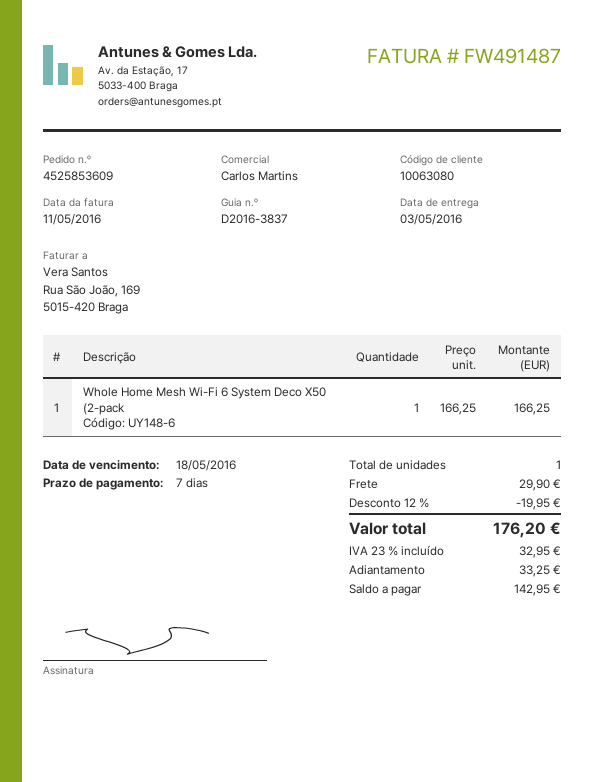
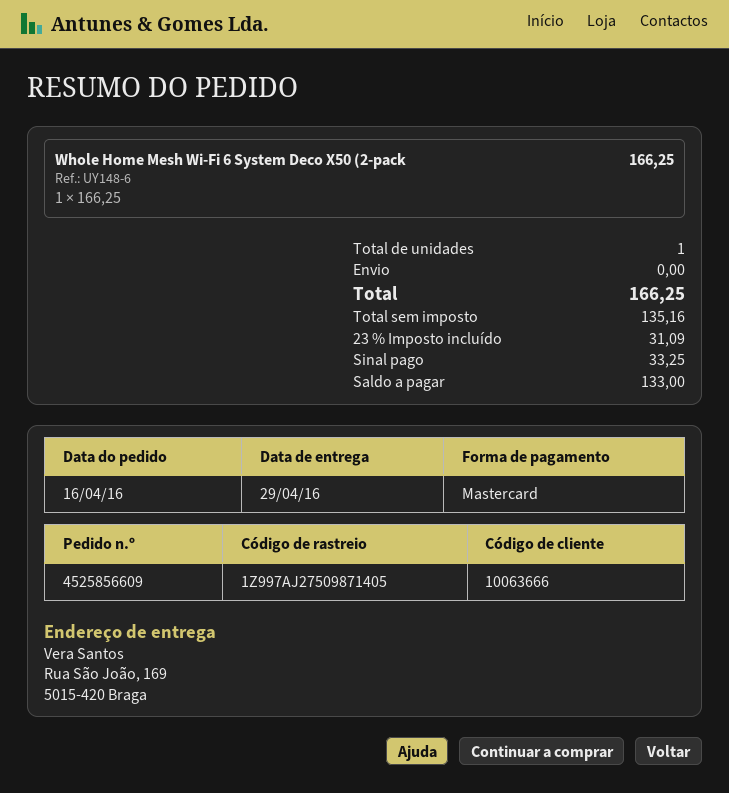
order number: 4525853609 -> 4525856609
delivery date: 2016-05-03 -> 2016-04-29
customer number: 10063080 -> 10063666
discount: 12% = 19.95 -> none
shipping: 29.90 -> 0.00
tax: 23% = 32.95 -> 23% = 31.09
total: 176.20 -> 166.25
balance: 142.95 -> 133.00

